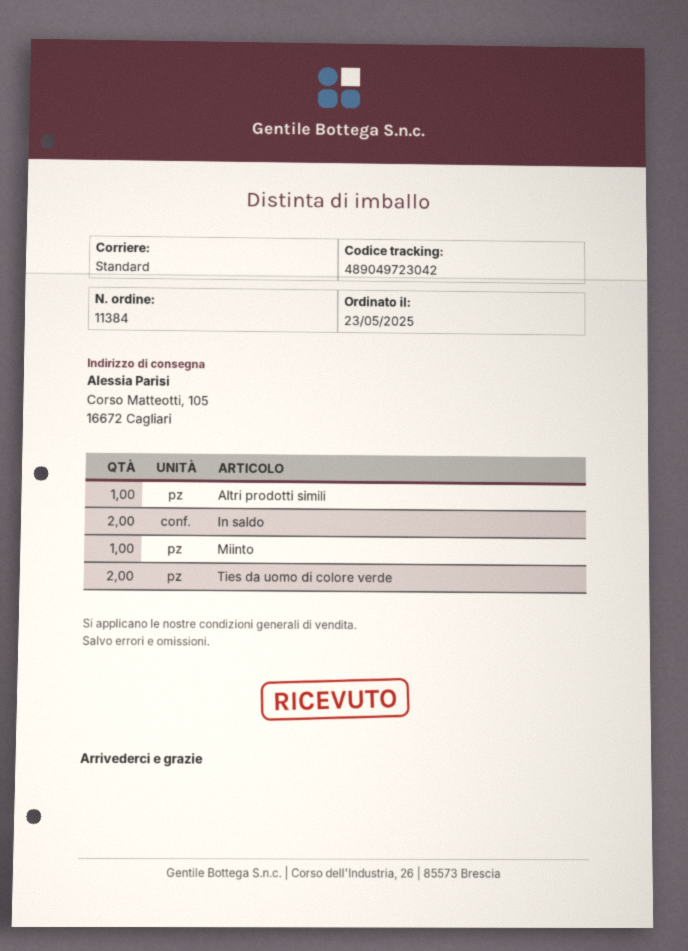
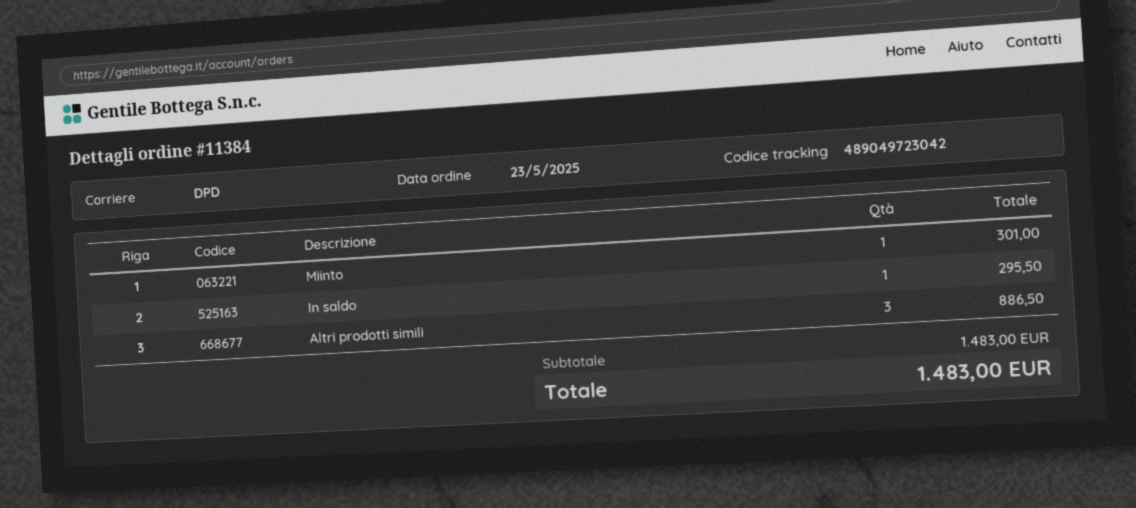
shipping method: standard -> DPD
Altri prodotti simili: 1 -> 3
In saldo: 2 -> 1
Ties da uomo di colore verde: 2 -> none

